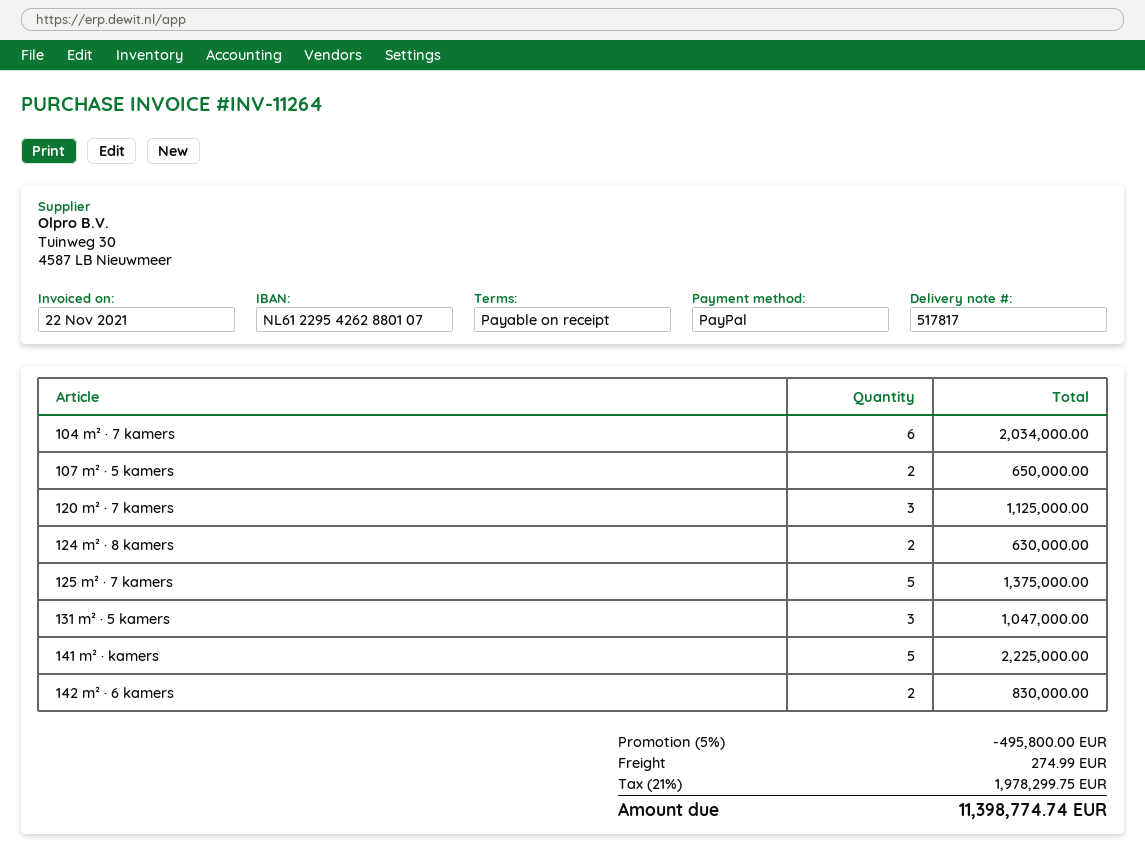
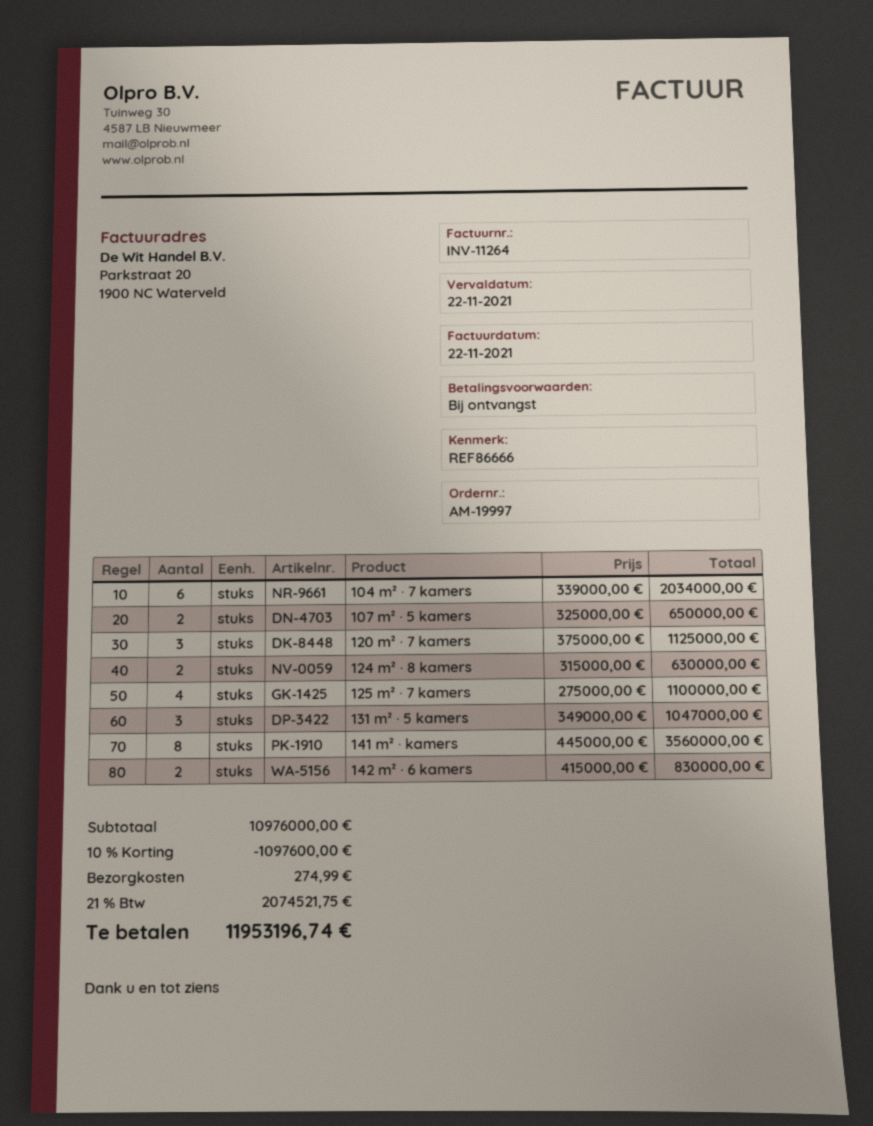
125 m² · 7 kamers: 5 for 1375000.00 -> 4 for 1100000.00
141 m² · kamers: 5 for 2225000.00 -> 8 for 3560000.00
discount: 5% = 495800.00 -> 10% = 1097600.00
tax: 21% = 1978299.75 -> 21% = 2074521.75
total: 11398774.74 -> 11953196.74

